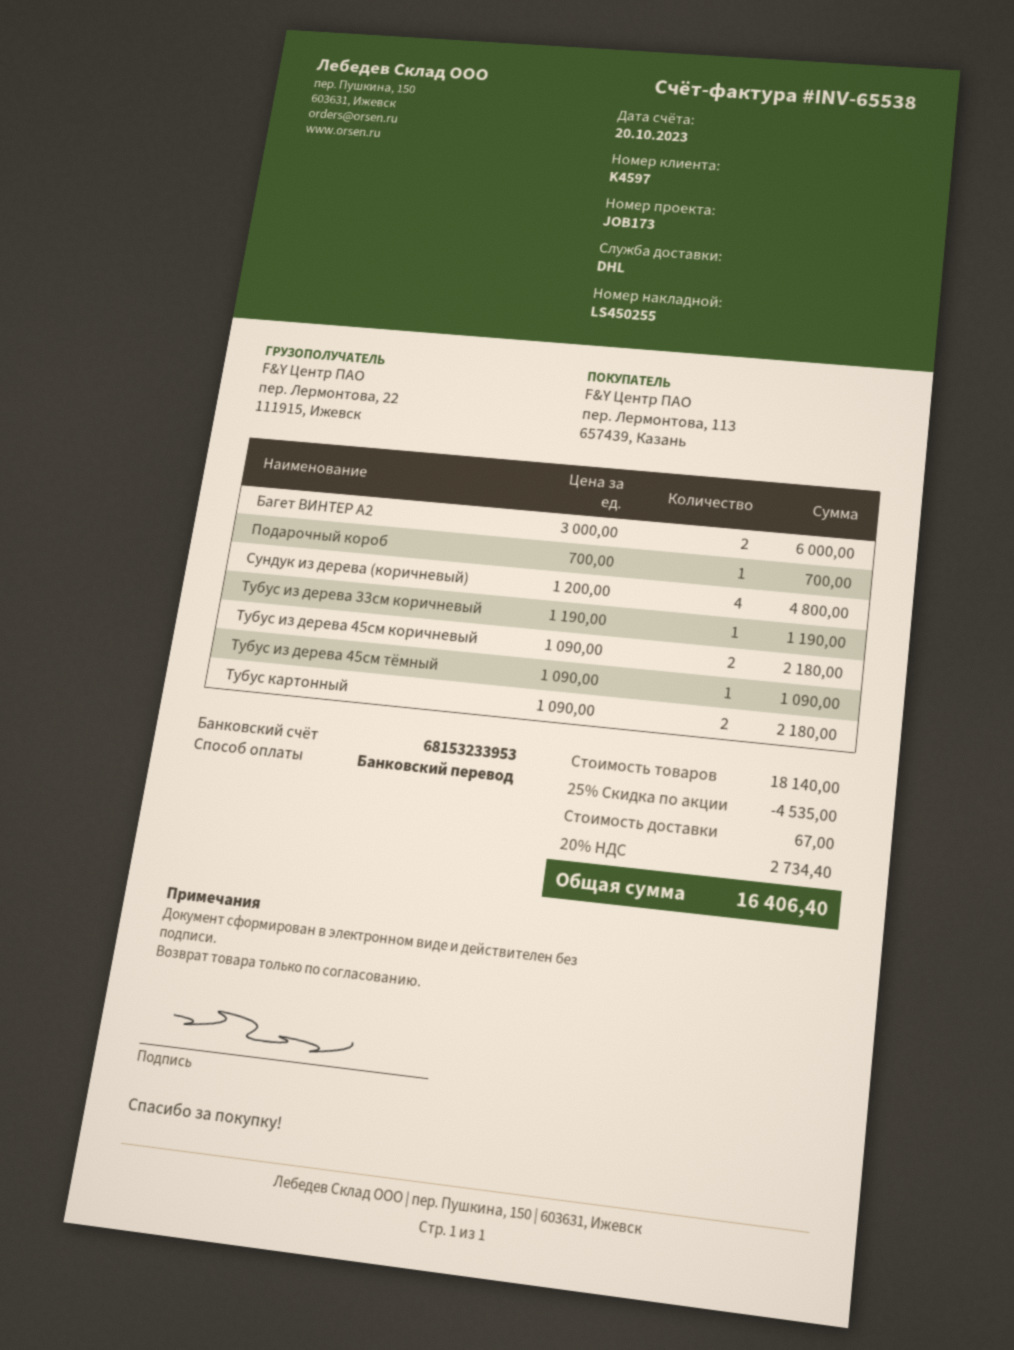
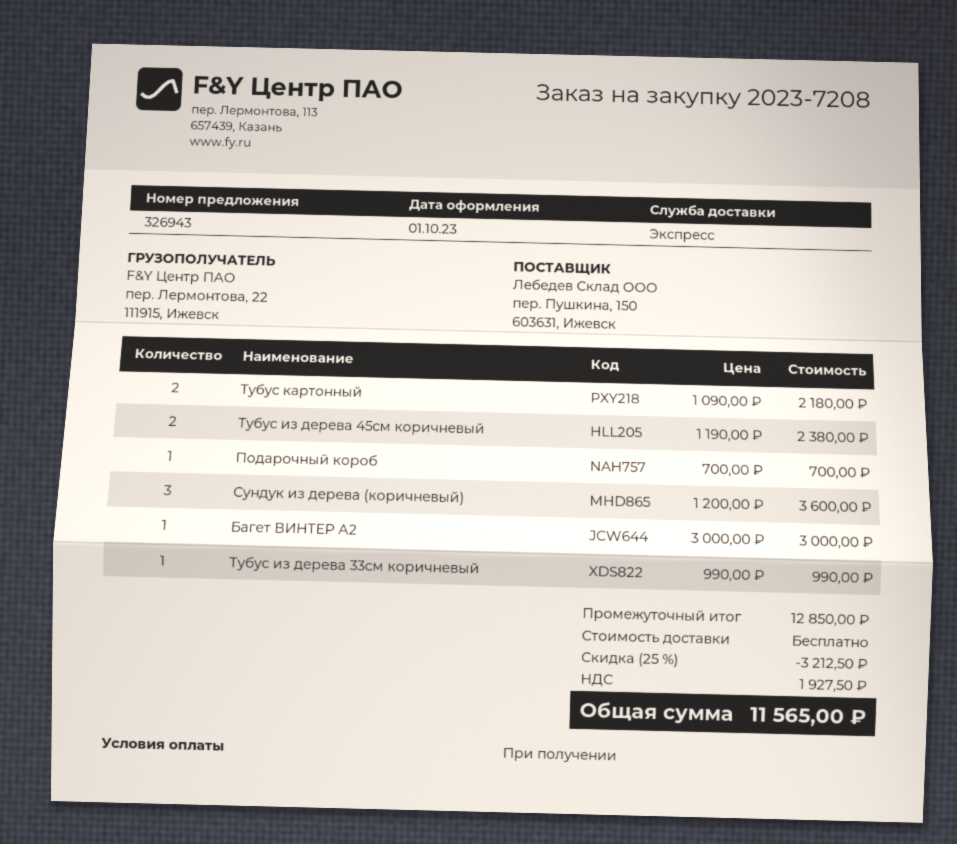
shipping method: DHL -> express
Багет ВИНТЕР А2: 2 x 3000.00 = 6000.00 -> 1 x 3000.00 = 3000.00
Сундук из дерева (коричневый): 4 x 1200.00 = 4800.00 -> 3 x 1200.00 = 3600.00
Тубус из дерева 33см коричневый: 1 x 1190.00 = 1190.00 -> 1 x 990.00 = 990.00
Тубус из дерева 45см коричневый: 2 x 1090.00 = 2180.00 -> 2 x 1190.00 = 2380.00
Тубус из дерева 45см тёмный: 1 x 1090.00 = 1090.00 -> none
subtotal: 18140.00 -> 12850.00
discount: 25% = 4535.00 -> 25% = 3212.50
shipping: 67.00 -> 0.00
tax: 2734.40 -> 1927.50
total: 16406.40 -> 11565.00

